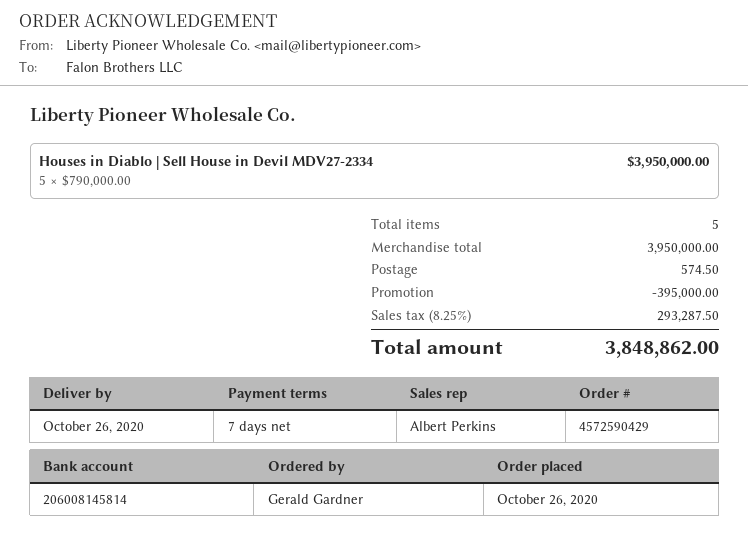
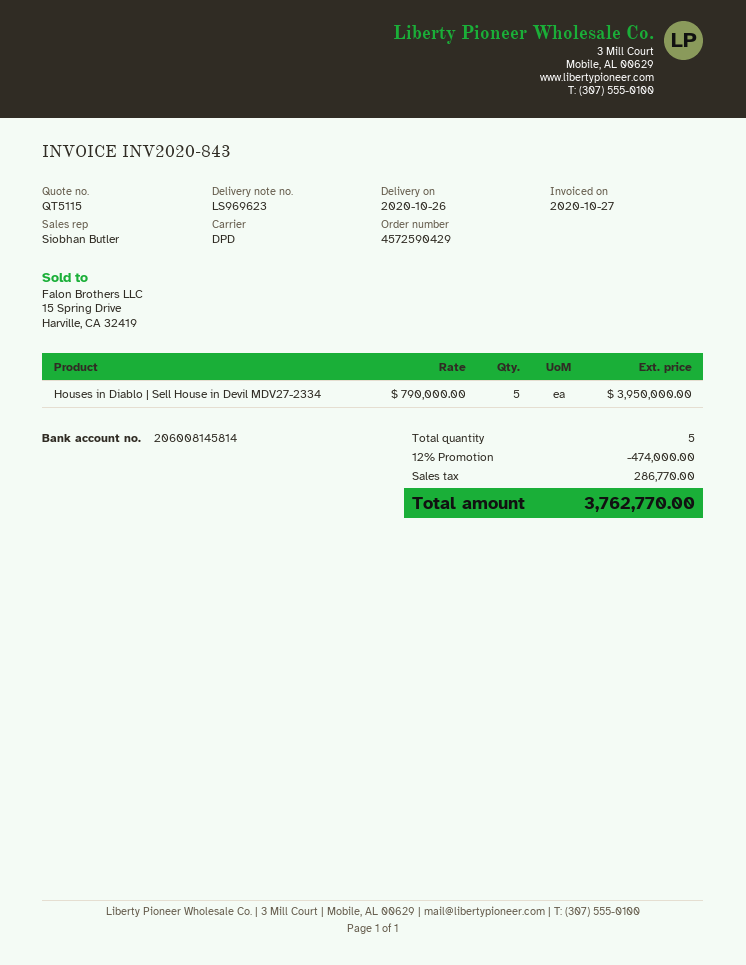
sales rep: Albert Perkins -> Siobhan Butler
discount: 395000.00 -> 474000.00
shipping: 574.50 -> none
tax: 293287.50 -> 286770.00
total: 3848862.00 -> 3762770.00

